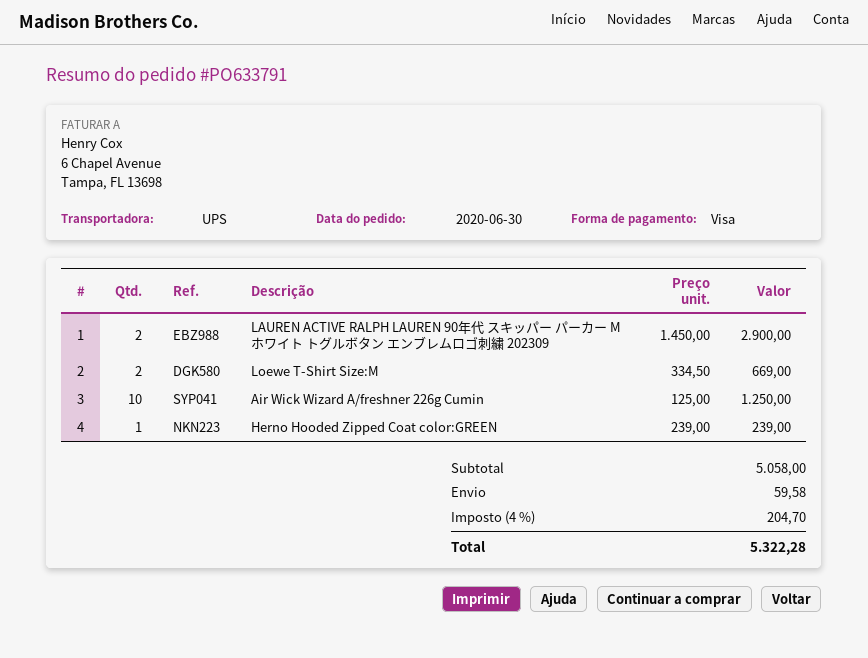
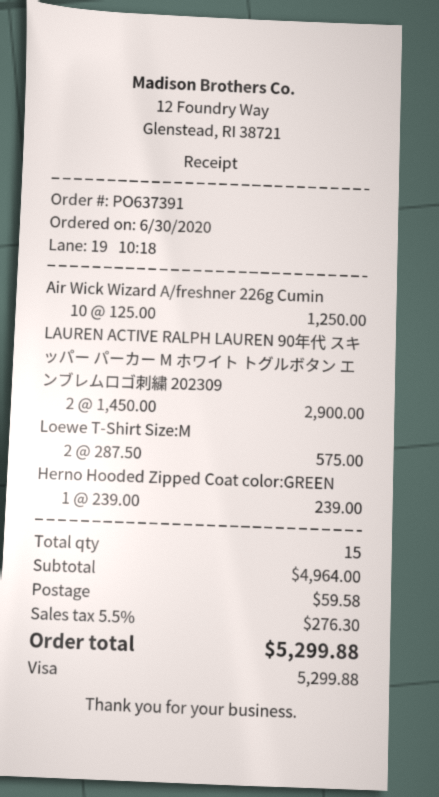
order number: PO633791 -> PO637391
Loewe T-Shirt Size:M: 2 x 334.50 = 669.00 -> 2 x 287.50 = 575.00
subtotal: 5058.00 -> 4964.00
tax: 4% = 204.70 -> 5.5% = 276.30
total: 5322.28 -> 5299.88

